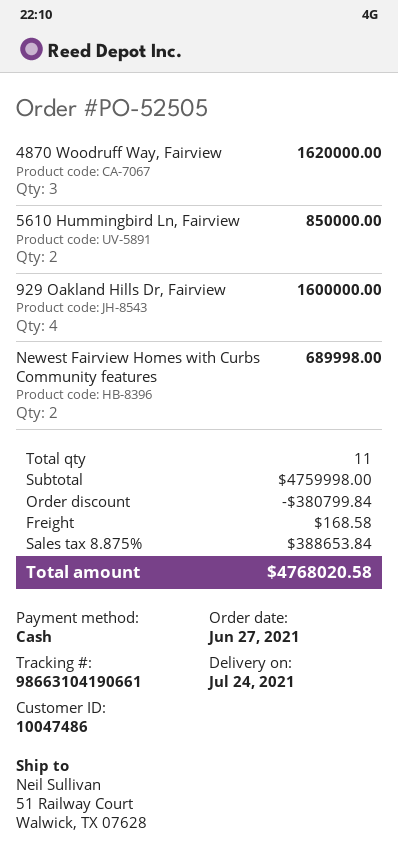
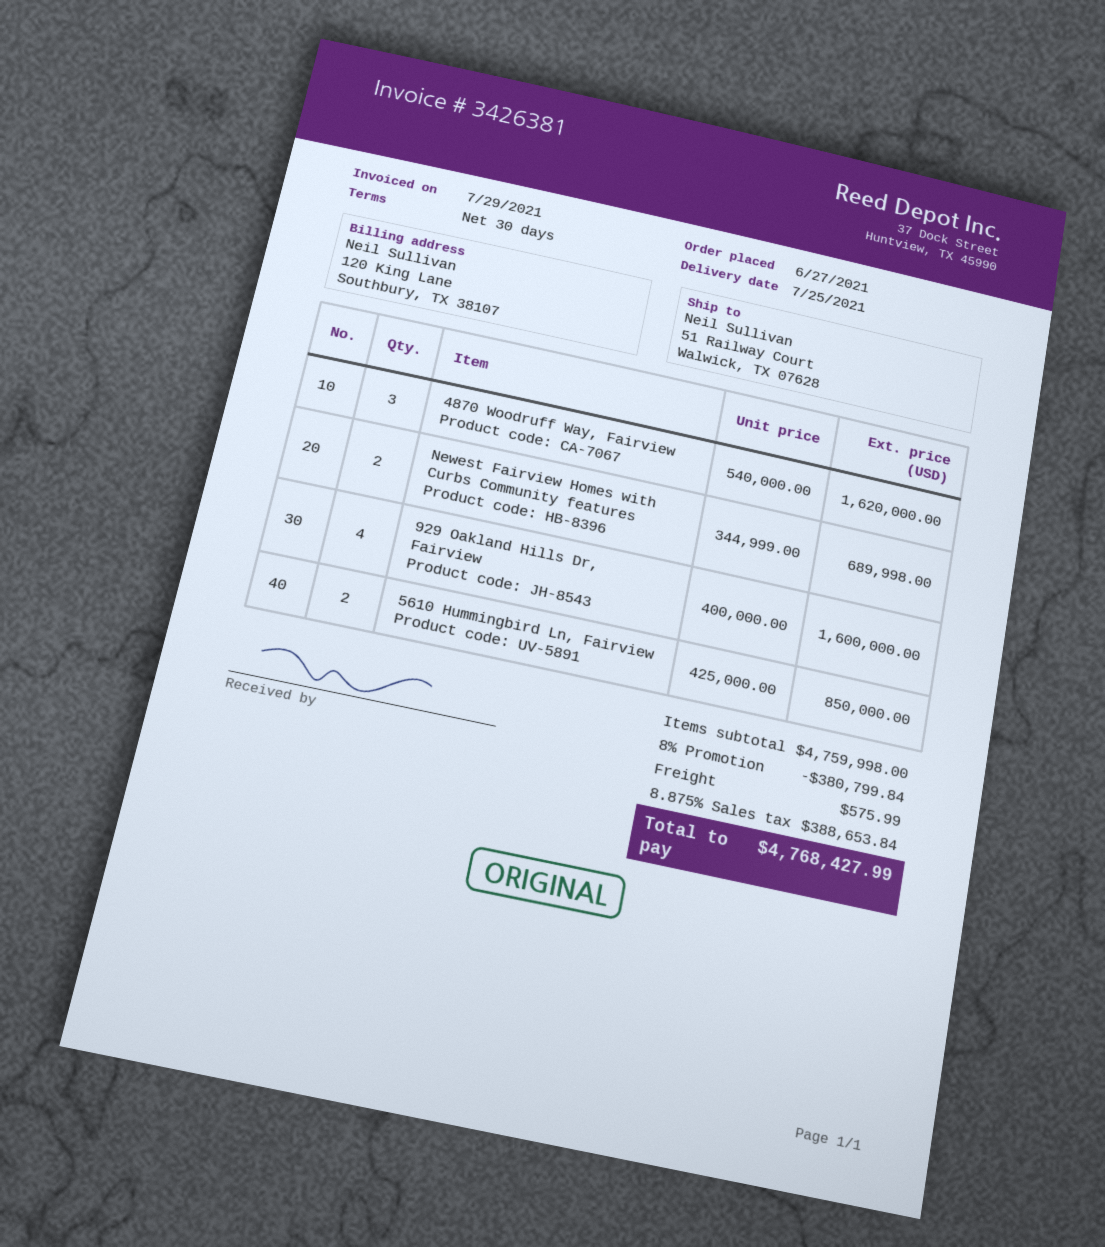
delivery date: 2021-07-24 -> 2021-07-25
shipping: 168.58 -> 575.99
total: 4768020.58 -> 4768427.99

